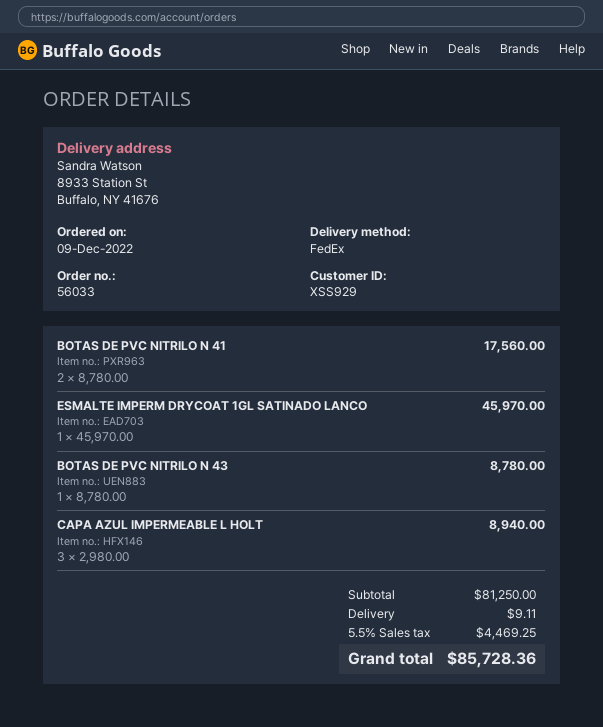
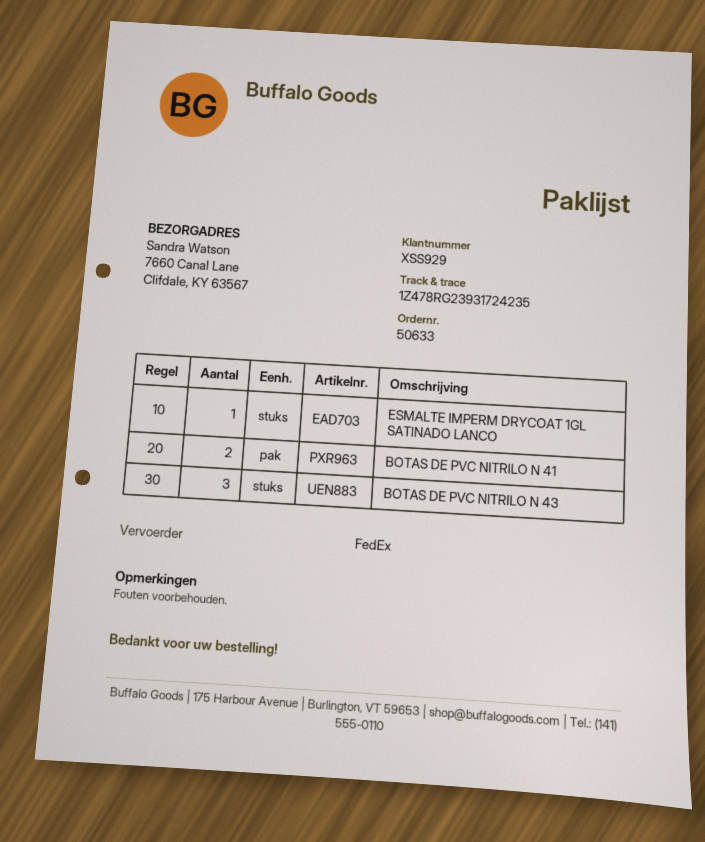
order number: 56033 -> 50633
ship to: 8933 Station St, Buffalo, NY 41676 -> 7660 Canal Lane, Clifdale, KY 63567
BOTAS DE PVC NITRILO N 43: 1 -> 3
CAPA AZUL IMPERMEABLE L HOLT: 3 -> none

